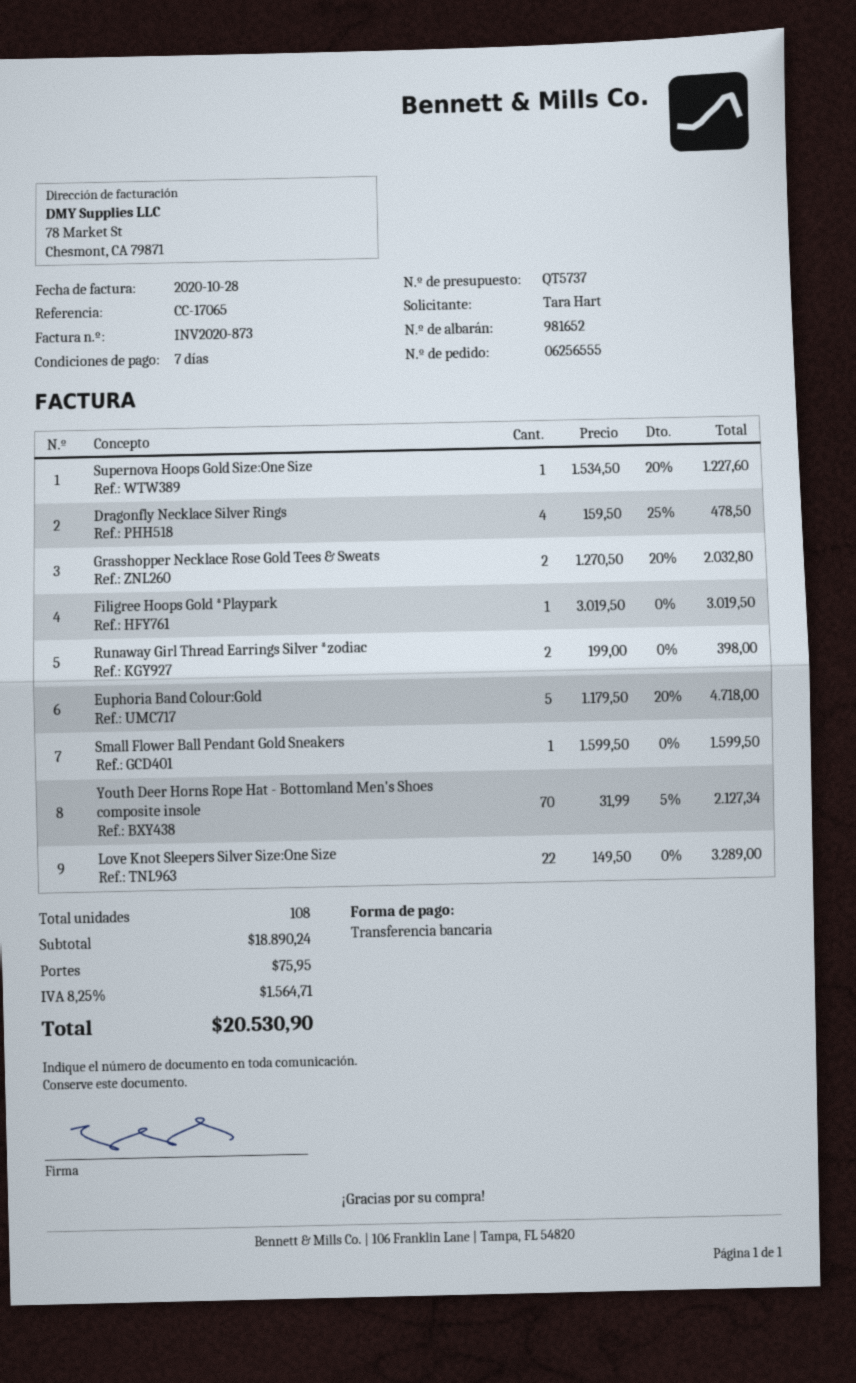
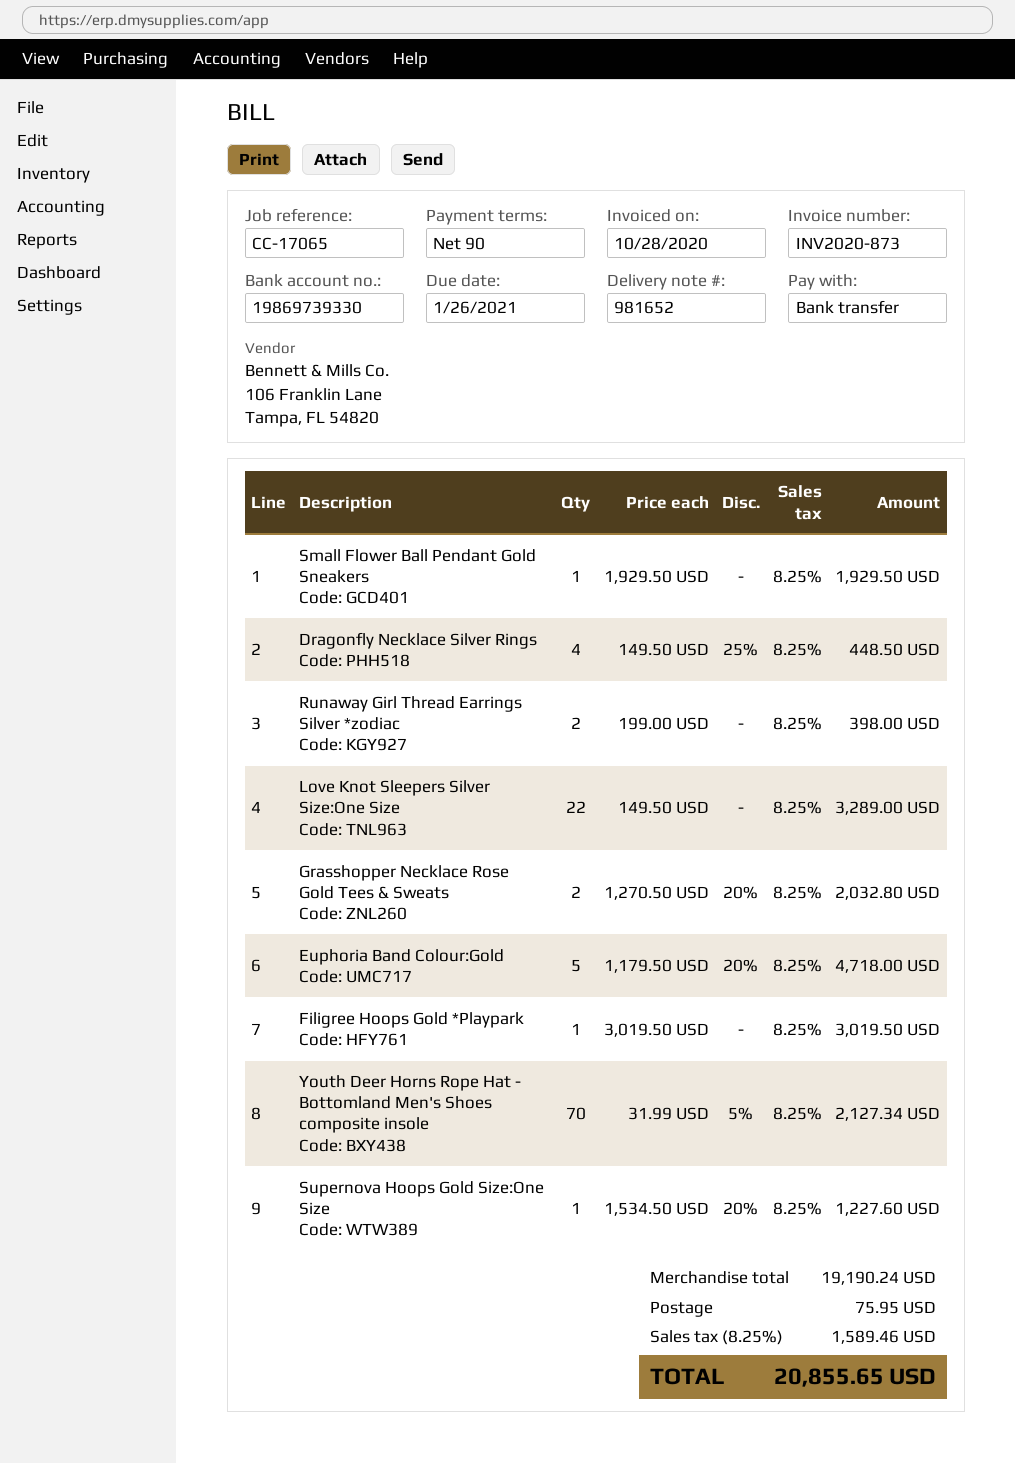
payment terms: 7 days -> 90 days
Dragonfly Necklace Silver Rings: 4 x 159.50 - 25% = 478.50 -> 4 x 149.50 - 25% = 448.50
Small Flower Ball Pendant Gold Sneakers: 1 x 1599.50 = 1599.50 -> 1 x 1929.50 = 1929.50
subtotal: 18890.24 -> 19190.24
tax: 8.25% = 1564.71 -> 8.25% = 1589.46
total: 20530.90 -> 20855.65

